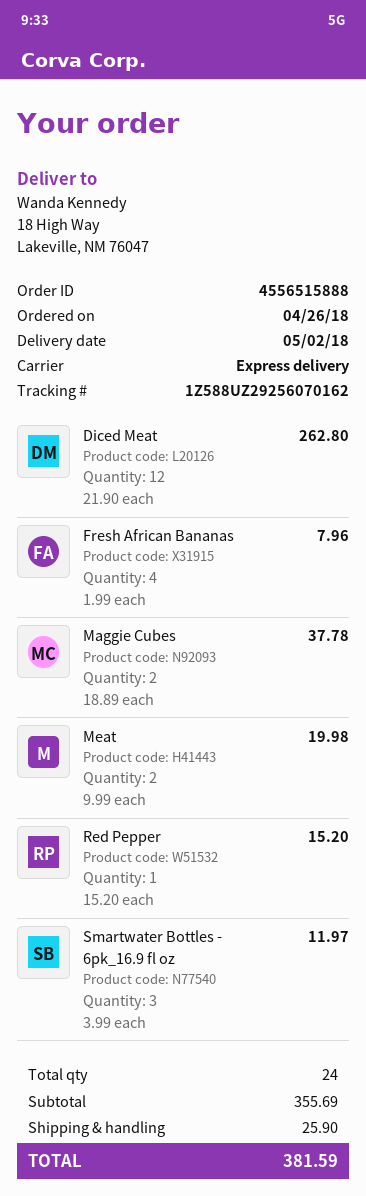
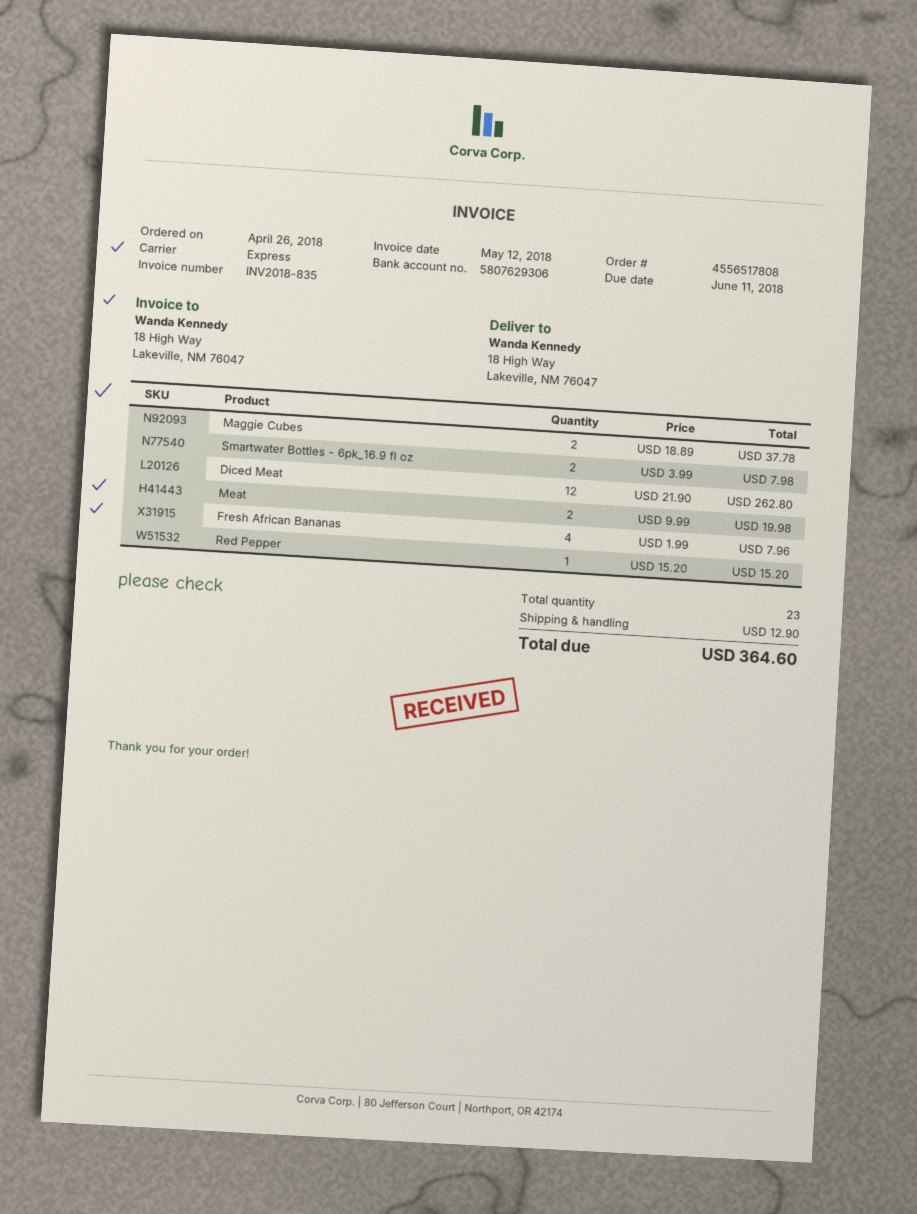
order number: 4556515888 -> 4556517808
Smartwater Bottles - 6pk_16.9 fl oz: 3 x 3.99 = 11.97 -> 2 x 3.99 = 7.98
total quantity: 24 -> 23
shipping: 25.90 -> 12.90
total: 381.59 -> 364.60

